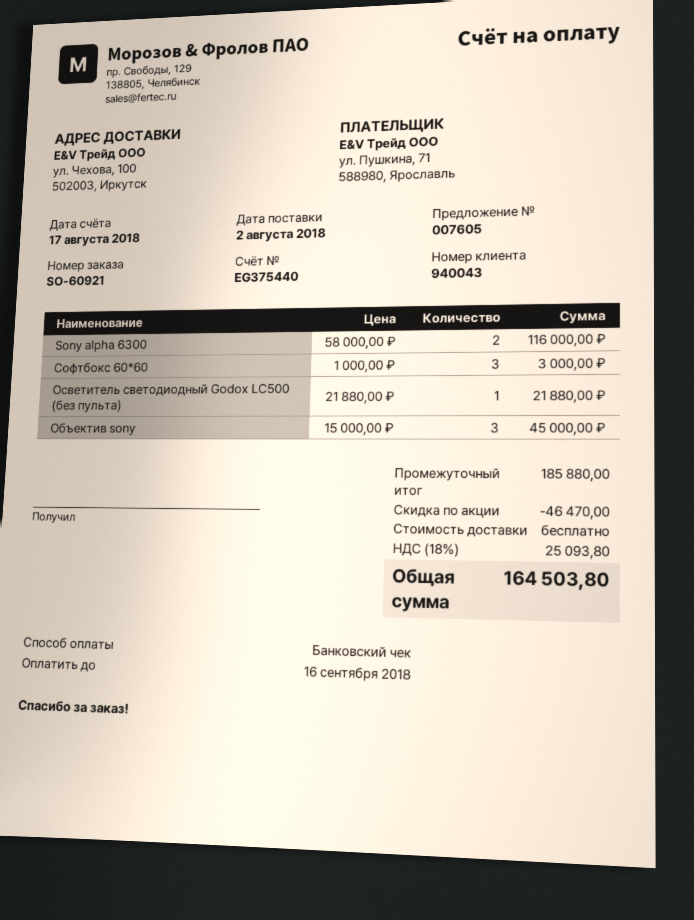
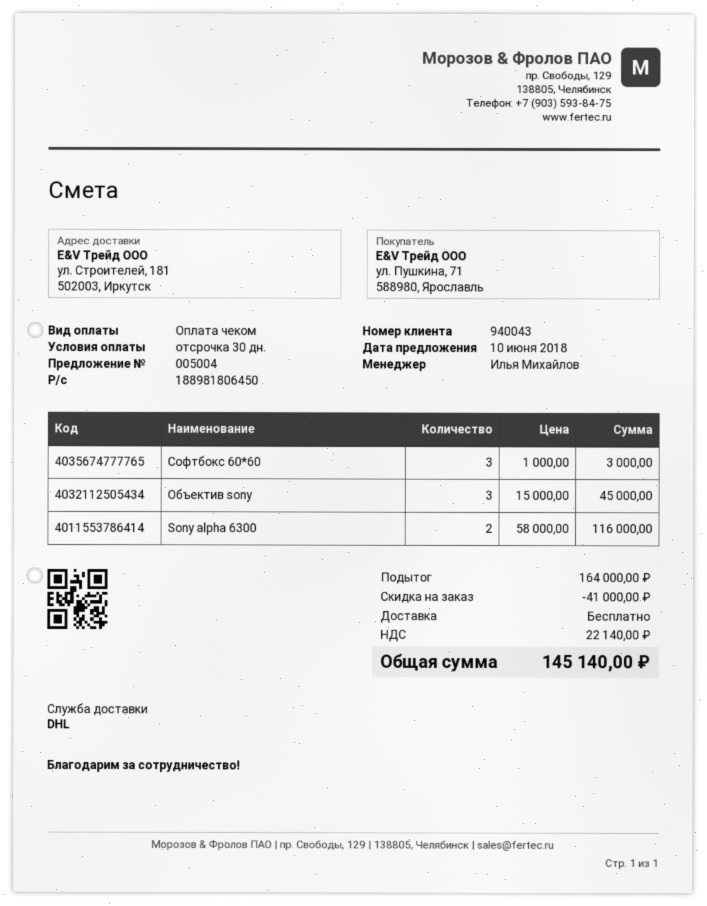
quote number: 007605 -> 005004
ship to: ул. Чехова, 100, 502003, Иркутск -> ул. Строителей, 181, 502003, Иркутск
Осветитель светодиодный Godox LC500 (без пульта): 1 x 21880.00 = 21880.00 -> none
subtotal: 185880.00 -> 164000.00
discount: 46470.00 -> 41000.00
tax: 25093.80 -> 22140.00
total: 164503.80 -> 145140.00

